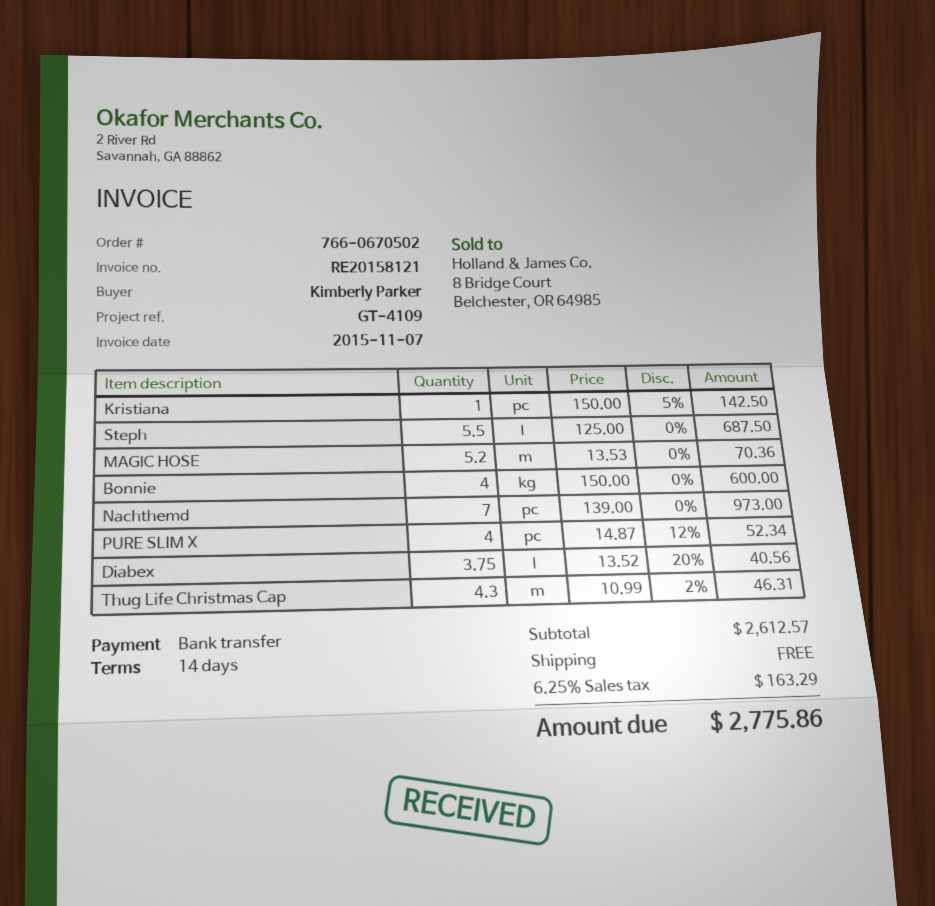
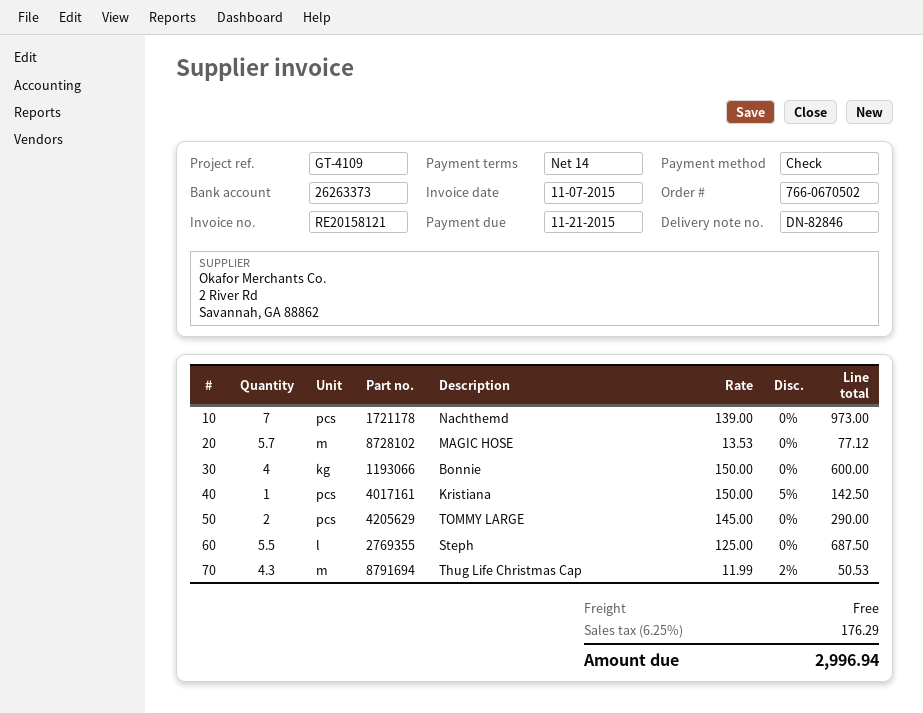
payment method: bank transfer -> cheque
MAGIC HOSE: 5.2 x 13.53 = 70.36 -> 5.7 x 13.53 = 77.12
PURE SLIM X: 4 x 14.87 - 12% = 52.34 -> none
Diabex: 3.75 x 13.52 - 20% = 40.56 -> none
Thug Life Christmas Cap: 4.3 x 10.99 - 2% = 46.31 -> 4.3 x 11.99 - 2% = 50.53
TOMMY LARGE: none -> 2 x 145.00 = 290.00
tax: 6.25% = 163.29 -> 6.25% = 176.29
total: 2775.86 -> 2996.94

